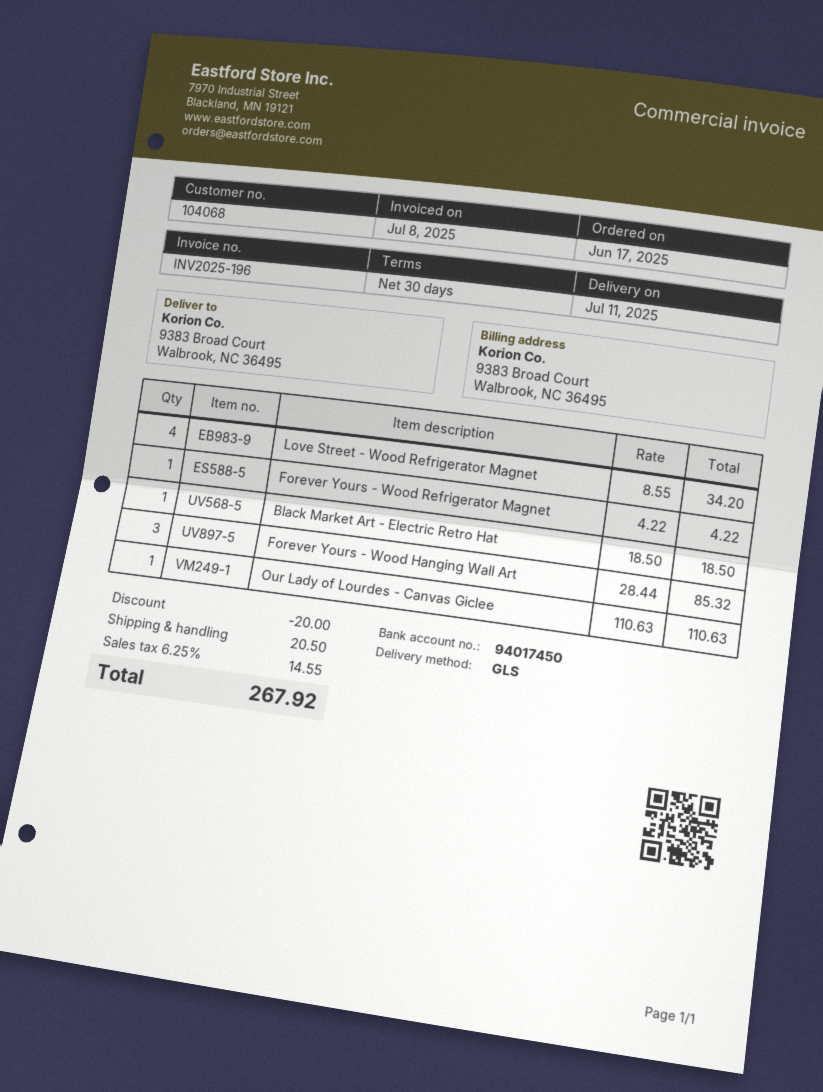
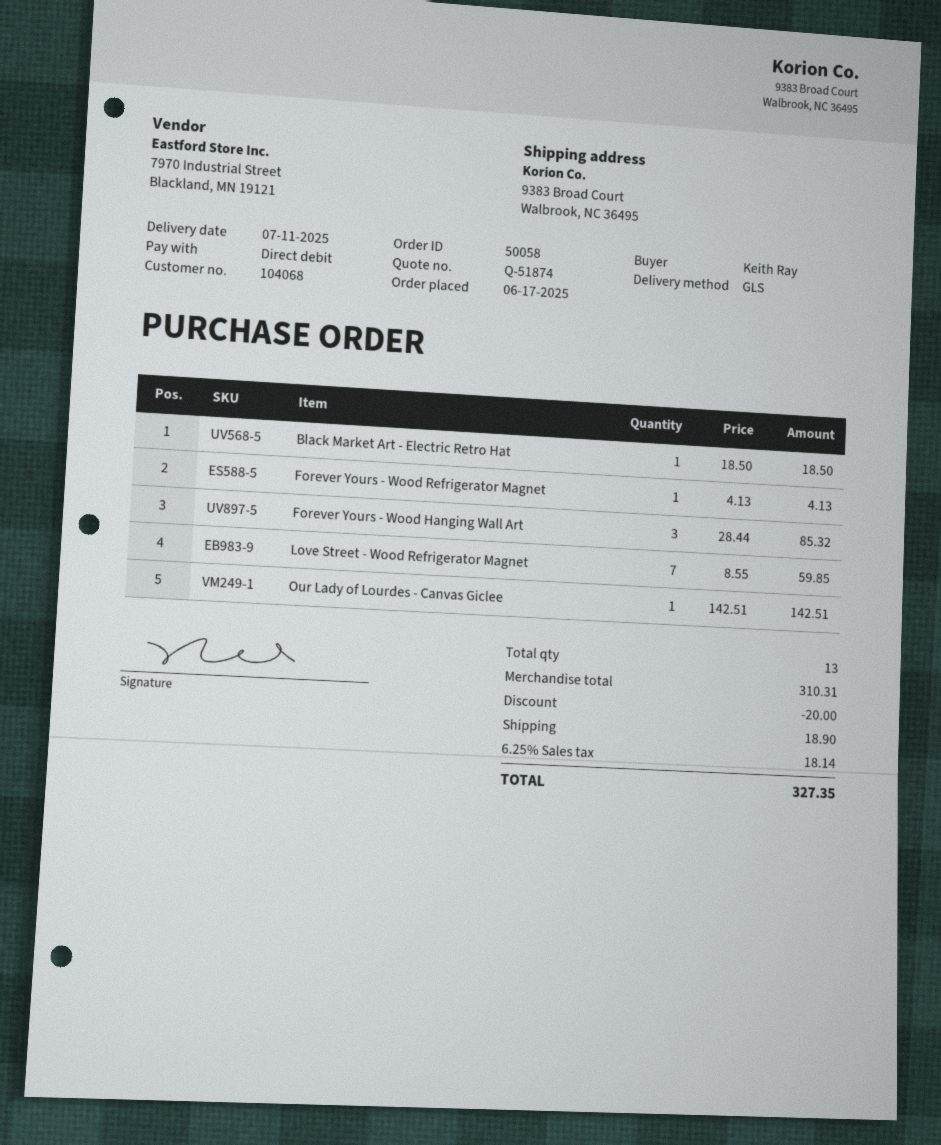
Love Street - Wood Refrigerator Magnet: 4 x 8.55 = 34.20 -> 7 x 8.55 = 59.85
Forever Yours - Wood Refrigerator Magnet: 1 x 4.22 = 4.22 -> 1 x 4.13 = 4.13
Our Lady of Lourdes - Canvas Giclee: 1 x 110.63 = 110.63 -> 1 x 142.51 = 142.51
shipping: 20.50 -> 18.90
tax: 6.25% = 14.55 -> 6.25% = 18.14
total: 267.92 -> 327.35

